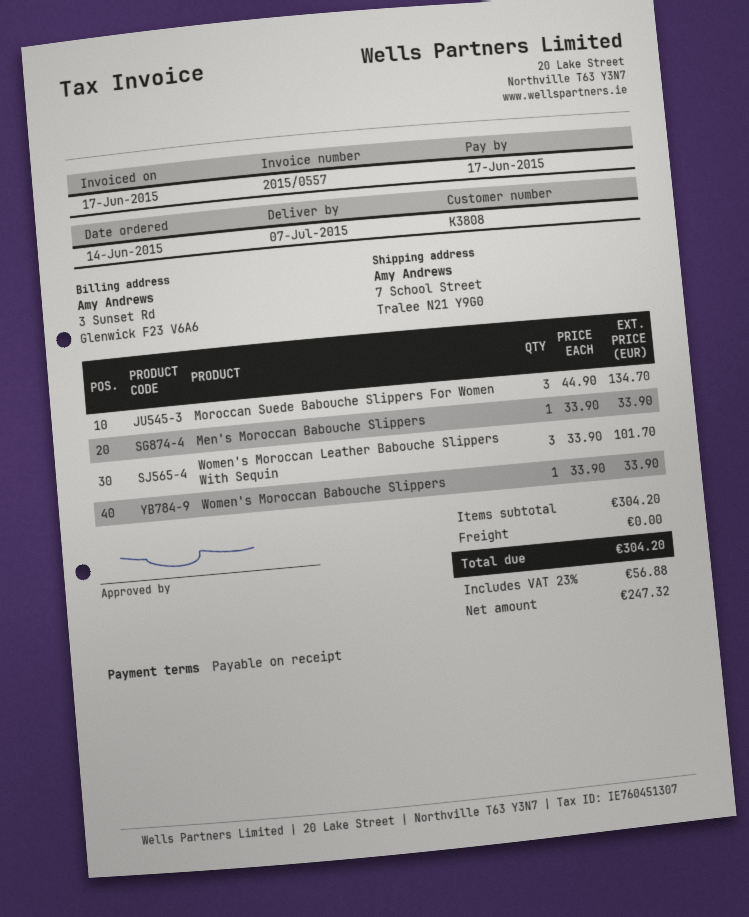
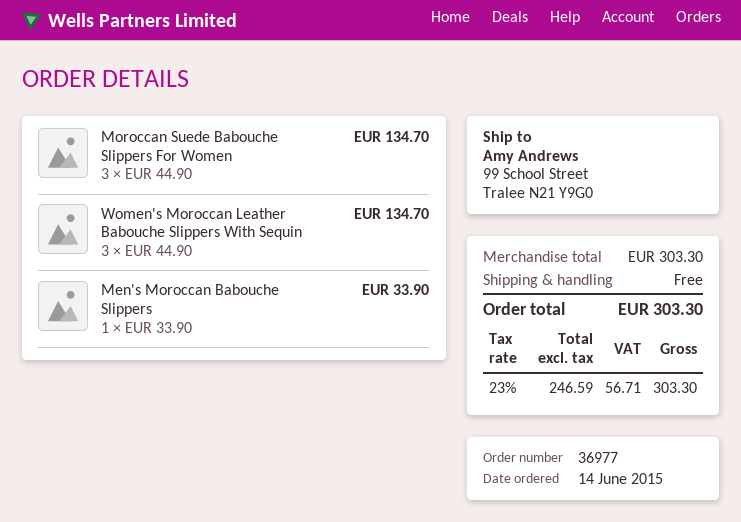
ship to: 7 School Street, Tralee N21 Y9G0 -> 99 School Street, Tralee N21 Y9G0
Women's Moroccan Leather Babouche Slippers With Sequin: 3 x 33.90 = 101.70 -> 3 x 44.90 = 134.70
Women's Moroccan Babouche Slippers: 1 x 33.90 = 33.90 -> none
subtotal: 304.20 -> 303.30
net: 247.32 -> 246.59
tax: 23% = 56.88 -> 23% = 56.71
total: 304.20 -> 303.30

